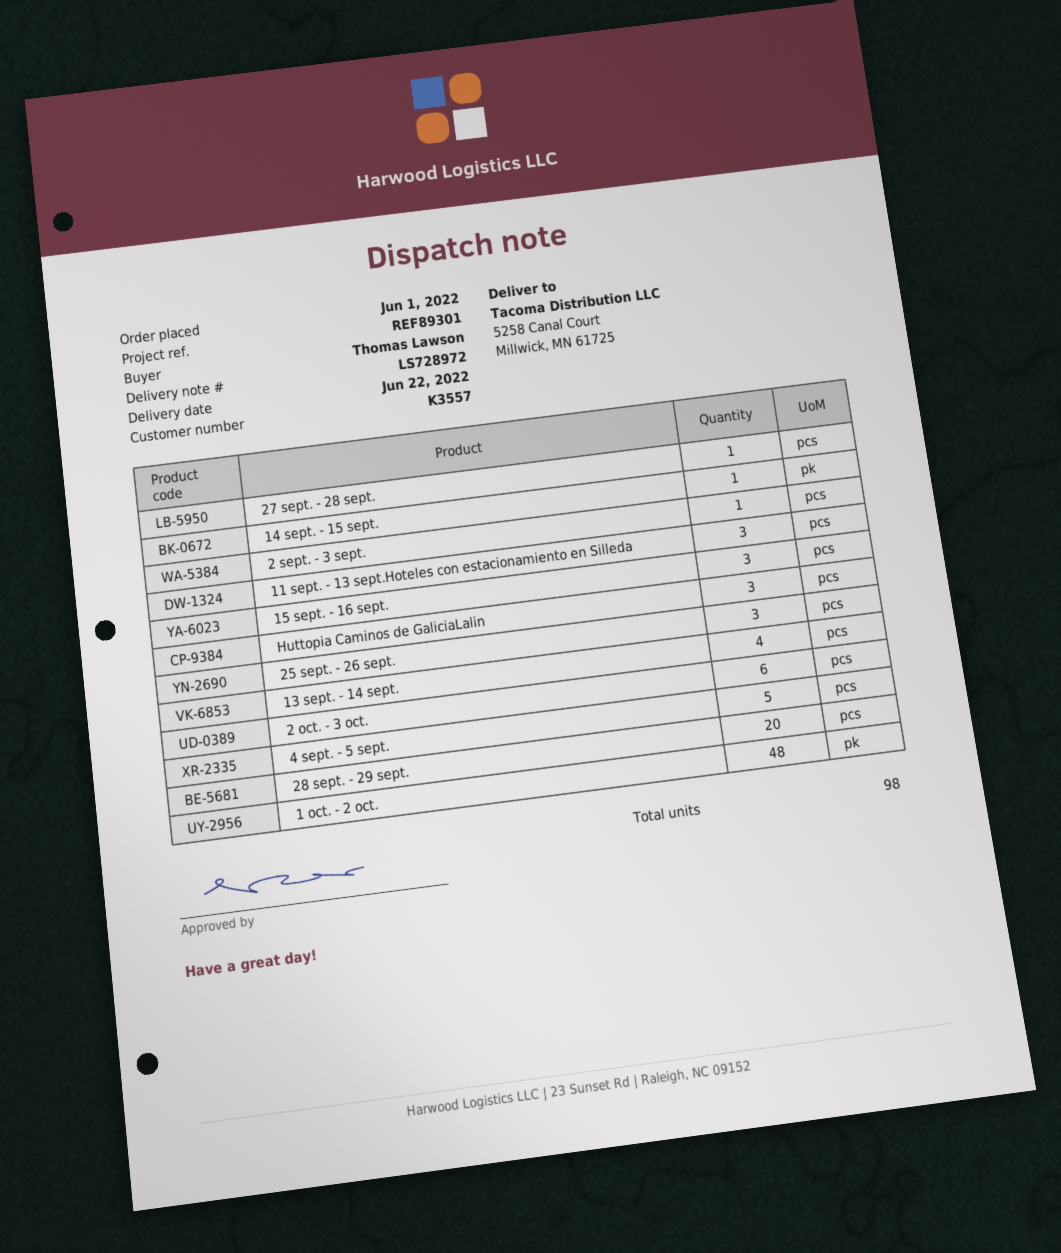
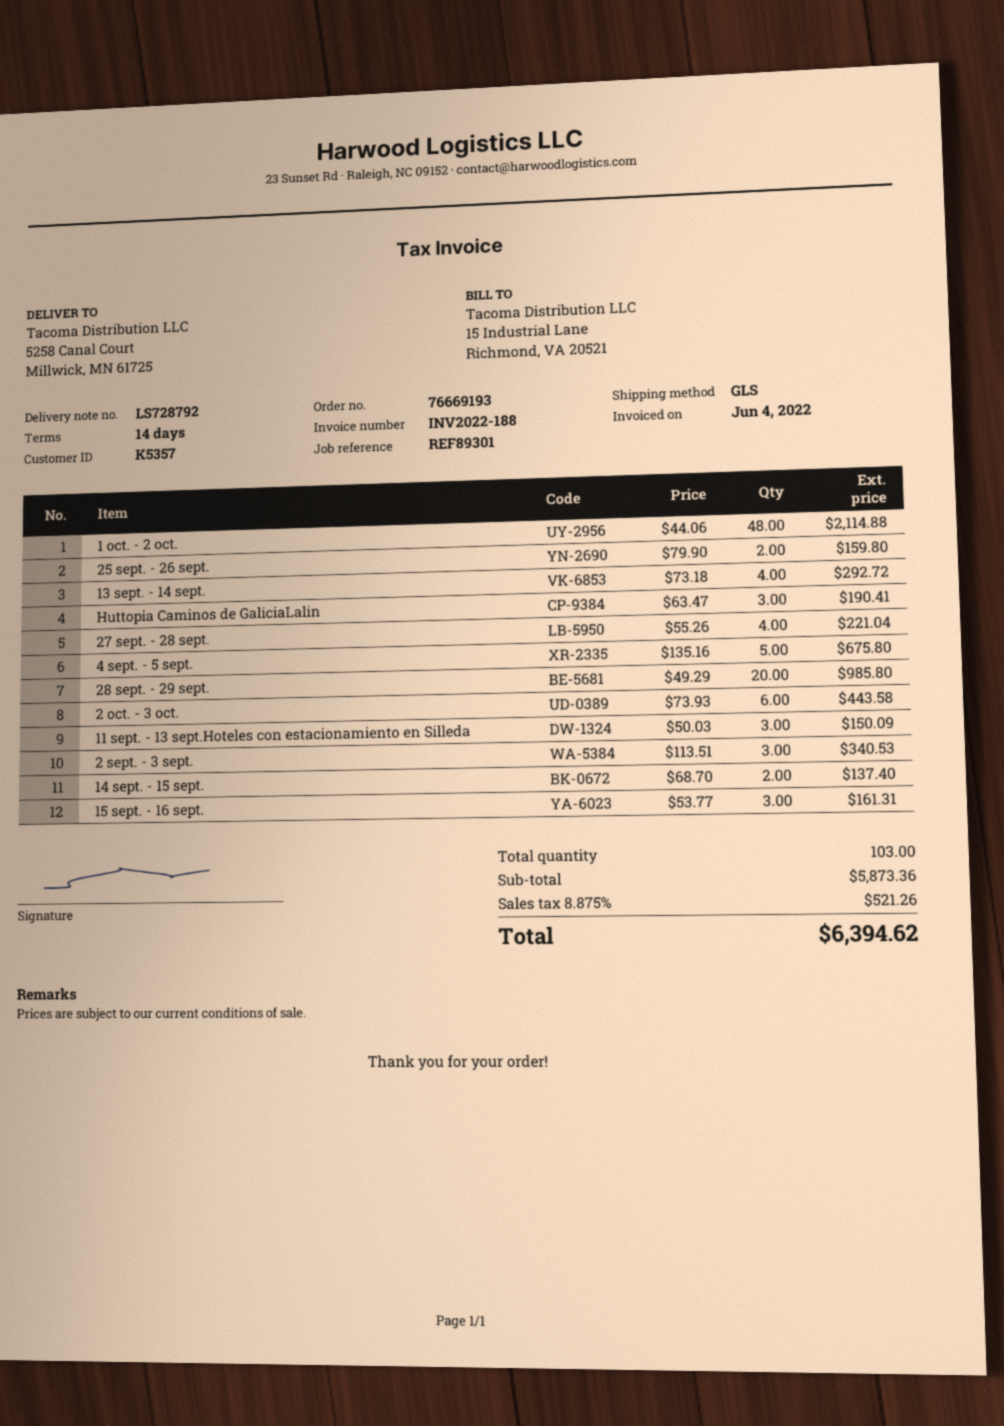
delivery note number: LS728972 -> LS728792
customer number: K3557 -> K5357
27 sept. - 28 sept.: 1 -> 4
14 sept. - 15 sept.: 1 -> 2
2 sept. - 3 sept.: 1 -> 3
25 sept. - 26 sept.: 3 -> 2
total quantity: 98 -> 103

